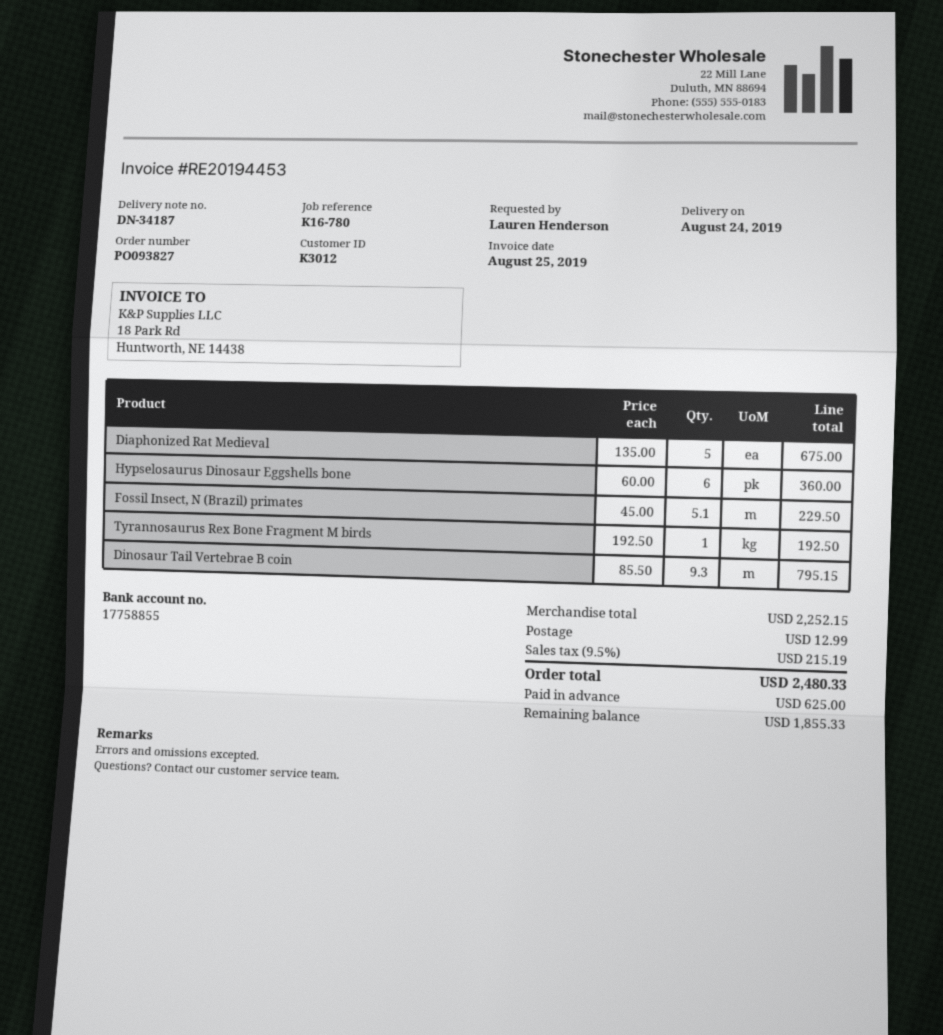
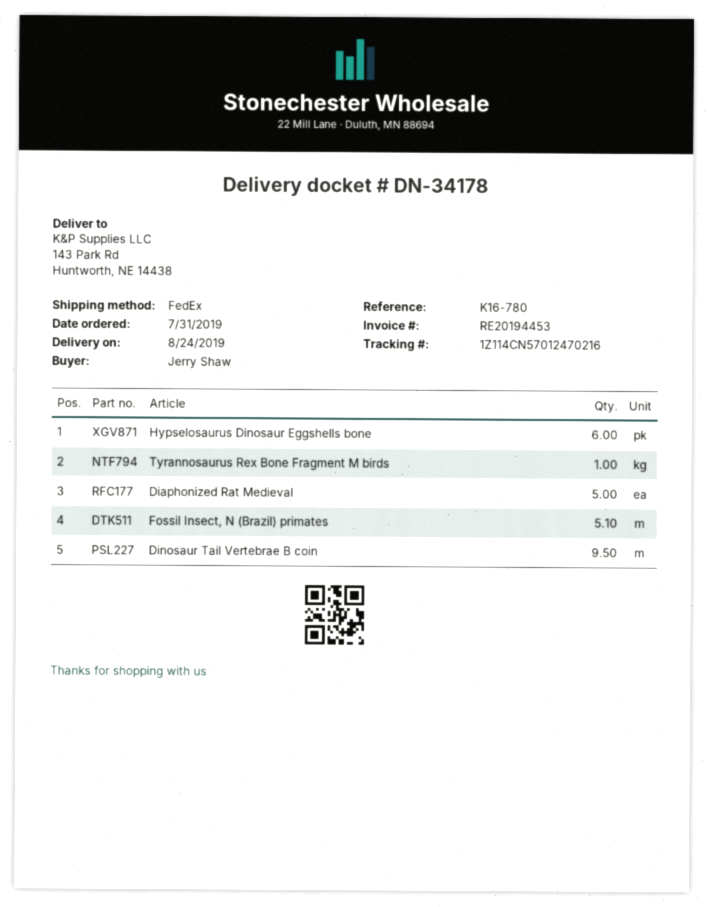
delivery note number: DN-34187 -> DN-34178
ordered by: Lauren Henderson -> Jerry Shaw
Dinosaur Tail Vertebrae B coin: 9.3 -> 9.5

